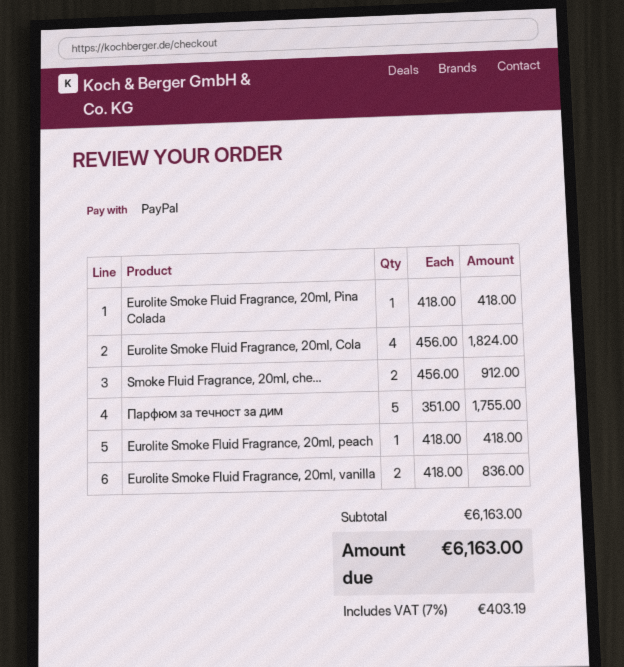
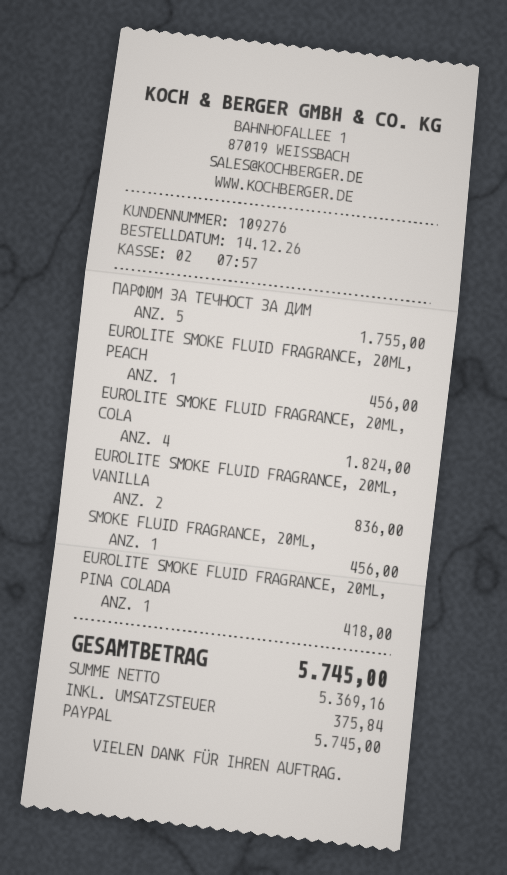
Smoke Fluid Fragrance, 20ml, che...: 2 for 912.00 -> 1 for 456.00
Eurolite Smoke Fluid Fragrance, 20ml, peach: 1 for 418.00 -> 1 for 456.00
tax: 403.19 -> 375.84
total: 6163.00 -> 5745.00

